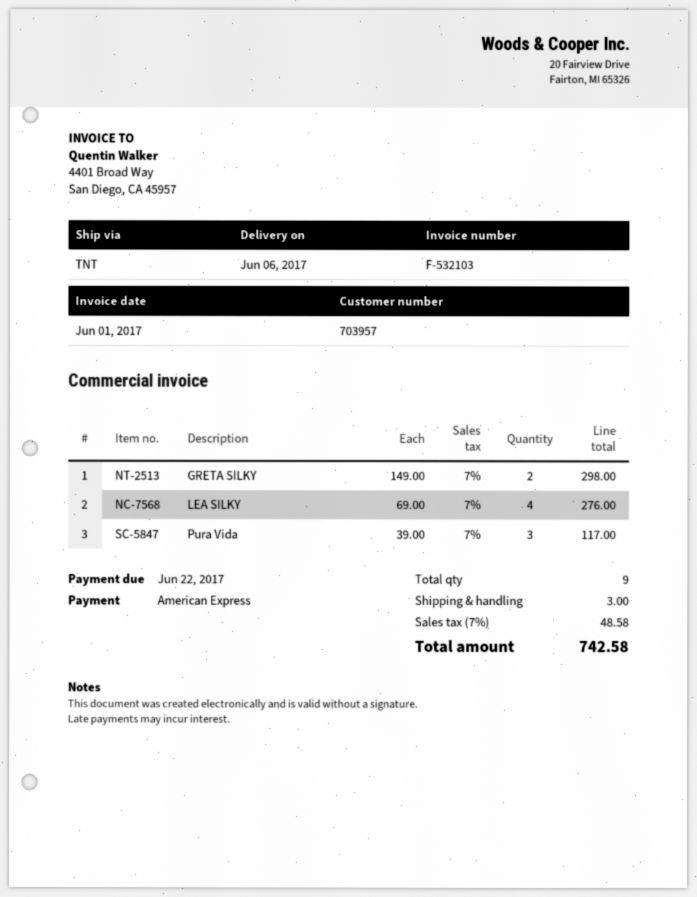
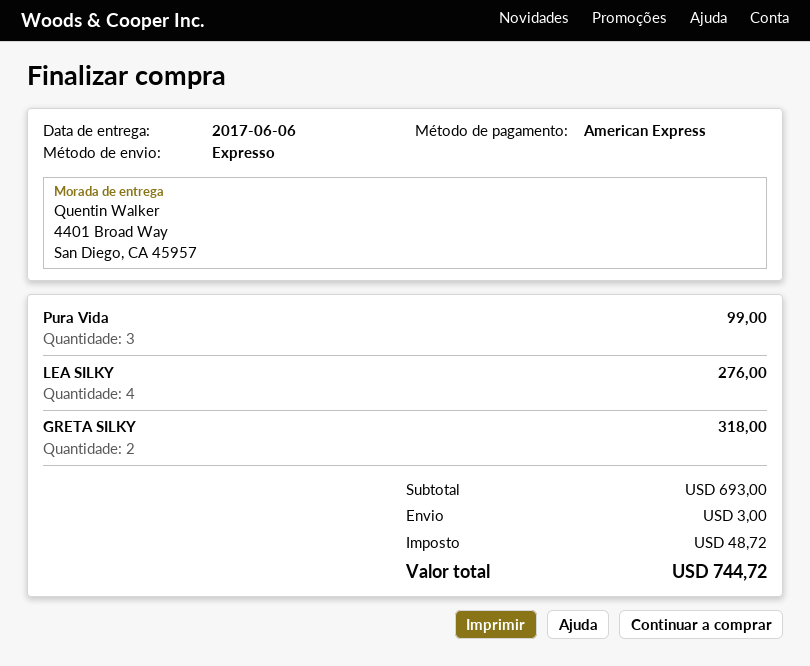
shipping method: TNT -> express
GRETA SILKY: 2 for 298.00 -> 2 for 318.00
Pura Vida: 3 for 117.00 -> 3 for 99.00
tax: 48.58 -> 48.72
total: 742.58 -> 744.72

